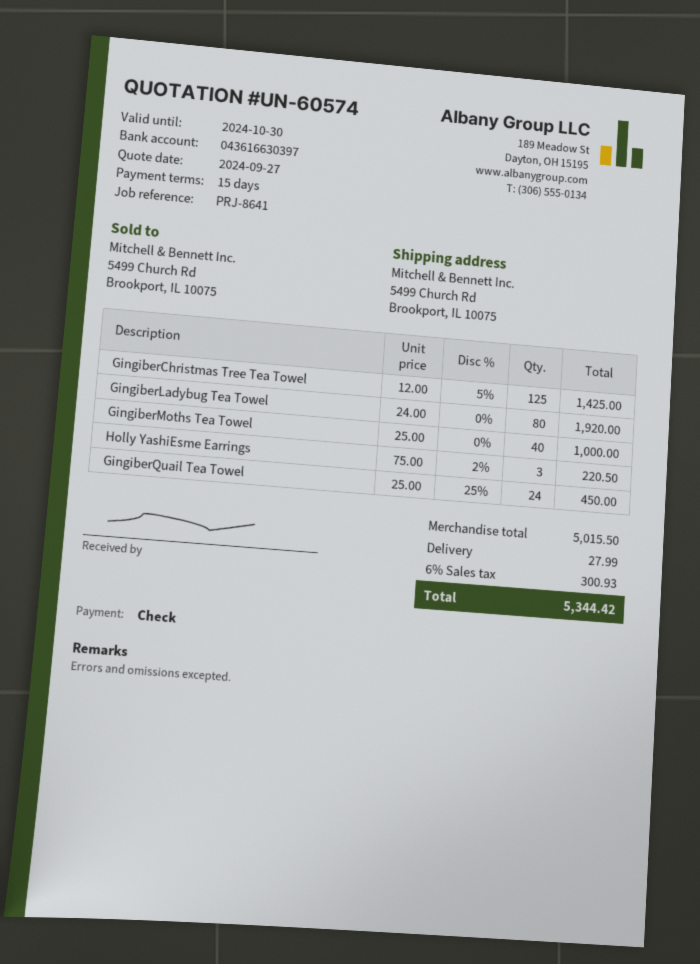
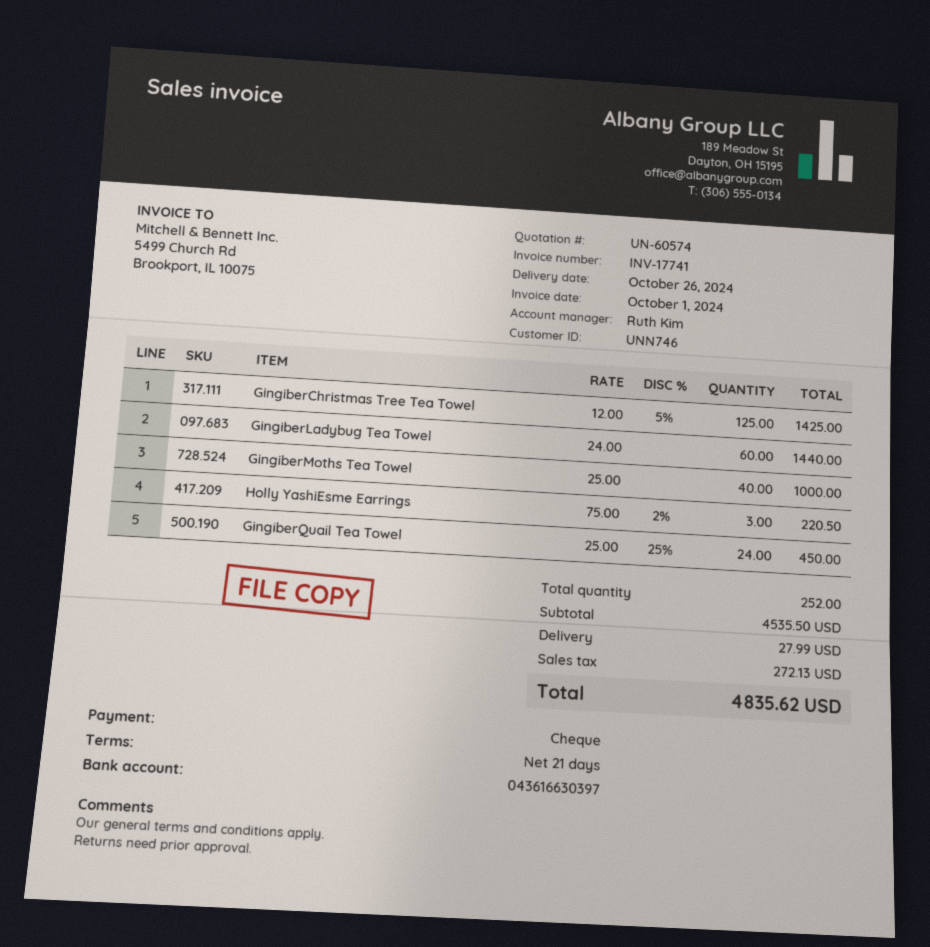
payment terms: 15 days -> 21 days
GingiberLadybug Tea Towel: 80 x 24.00 = 1920.00 -> 60 x 24.00 = 1440.00
subtotal: 5015.50 -> 4535.50
tax: 300.93 -> 272.13
total: 5344.42 -> 4835.62

